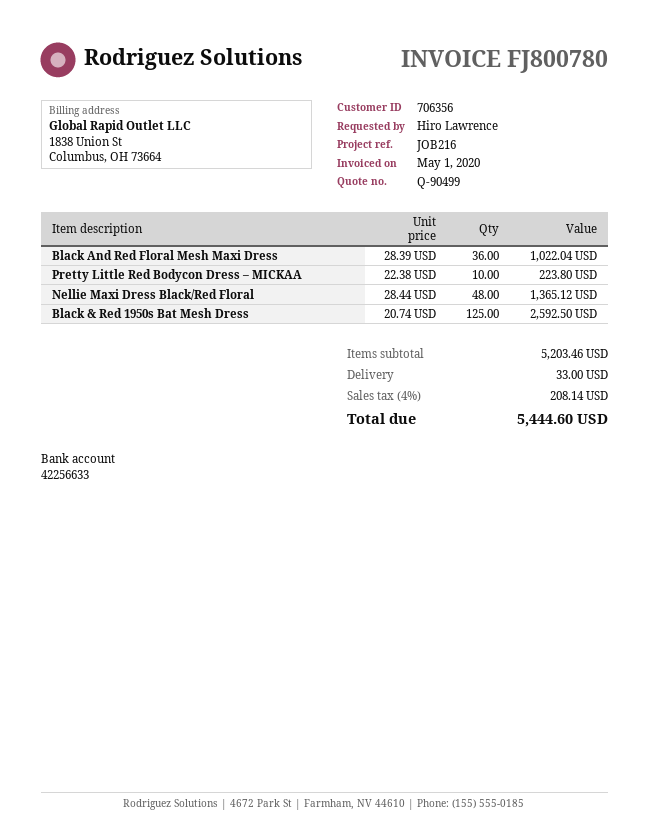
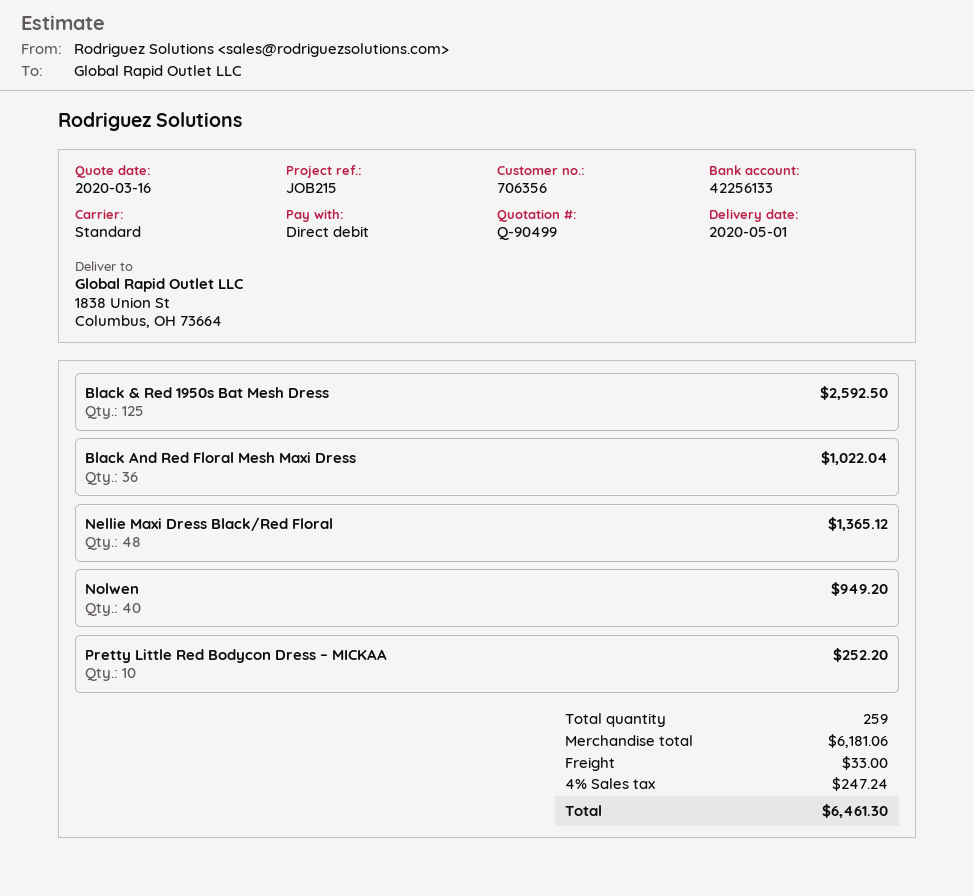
reference: JOB216 -> JOB215
bank account: 42256633 -> 42256133
Pretty Little Red Bodycon Dress – MICKAA: 10 for 223.80 -> 10 for 252.20
Nolwen: none -> 40 for 949.20
subtotal: 5203.46 -> 6181.06
tax: 4% = 208.14 -> 4% = 247.24
total: 5444.60 -> 6461.30

